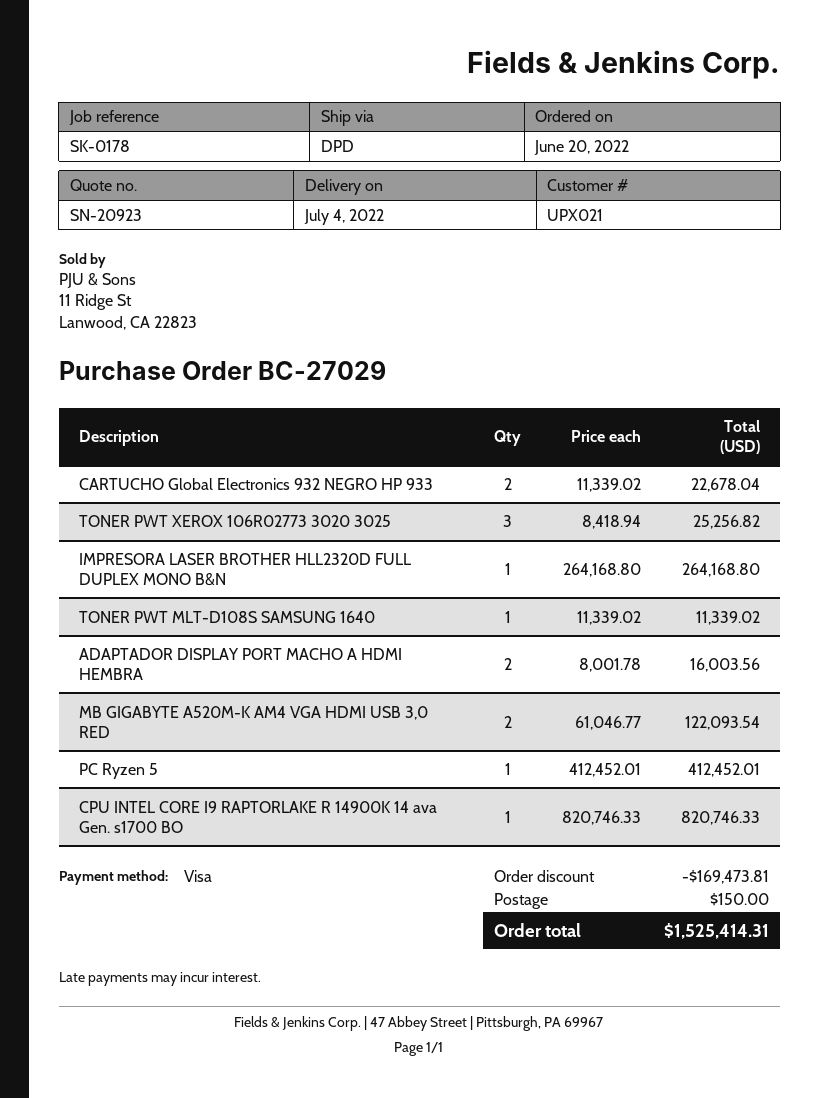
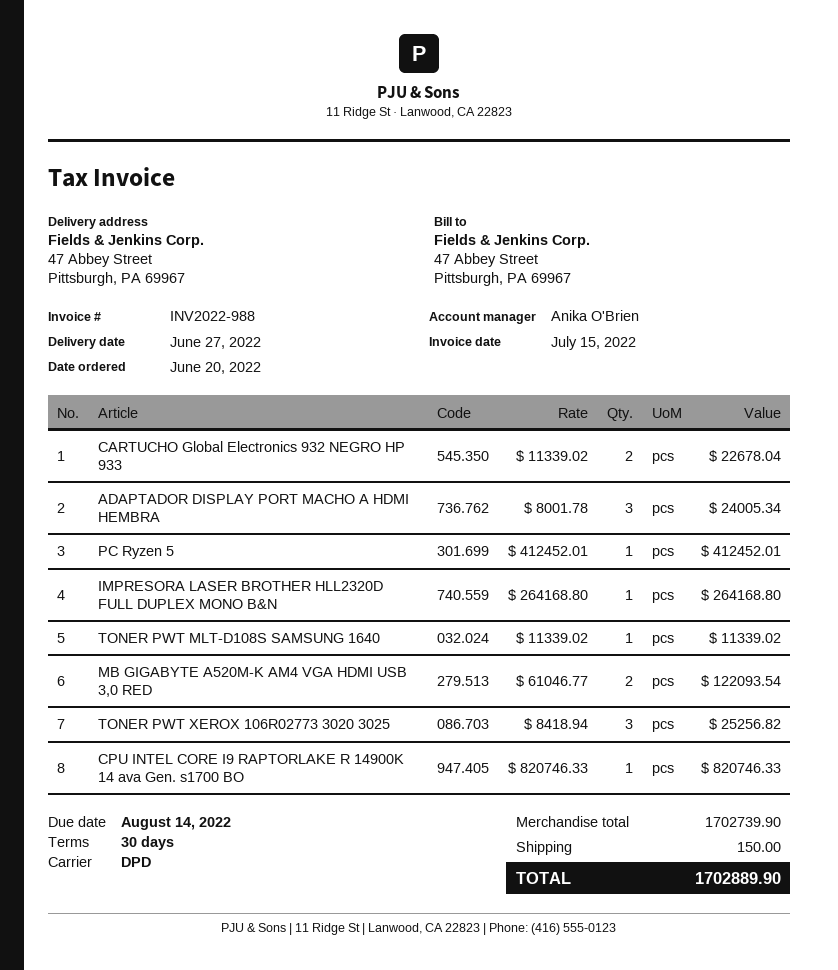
delivery date: 2022-07-04 -> 2022-06-27
ADAPTADOR DISPLAY PORT MACHO A HDMI HEMBRA: 2 x 8001.78 = 16003.56 -> 3 x 8001.78 = 24005.34
discount: 169473.81 -> none
total: 1525414.31 -> 1702889.90

